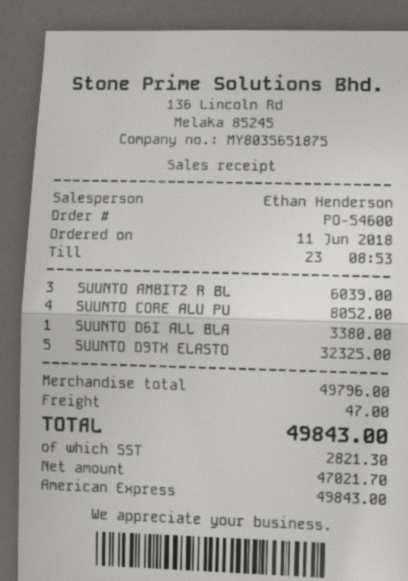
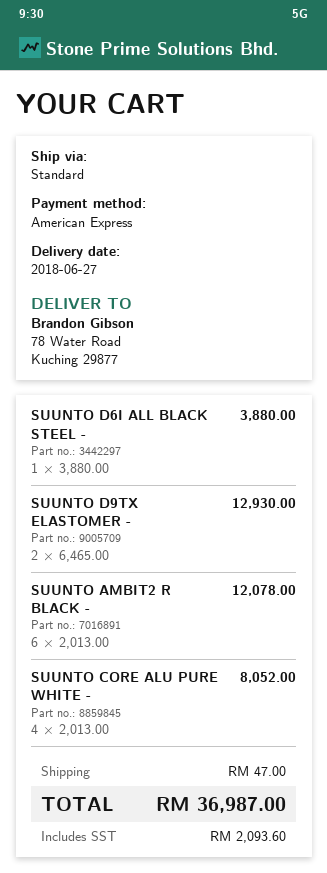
SUUNTO AMBIT2 R BL: 3 for 6039.00 -> 6 for 12078.00
SUUNTO D6I ALL BLA: 1 for 3380.00 -> 1 for 3880.00
SUUNTO D9TX ELASTO: 5 for 32325.00 -> 2 for 12930.00
tax: 2821.30 -> 2093.60
total: 49843.00 -> 36987.00

